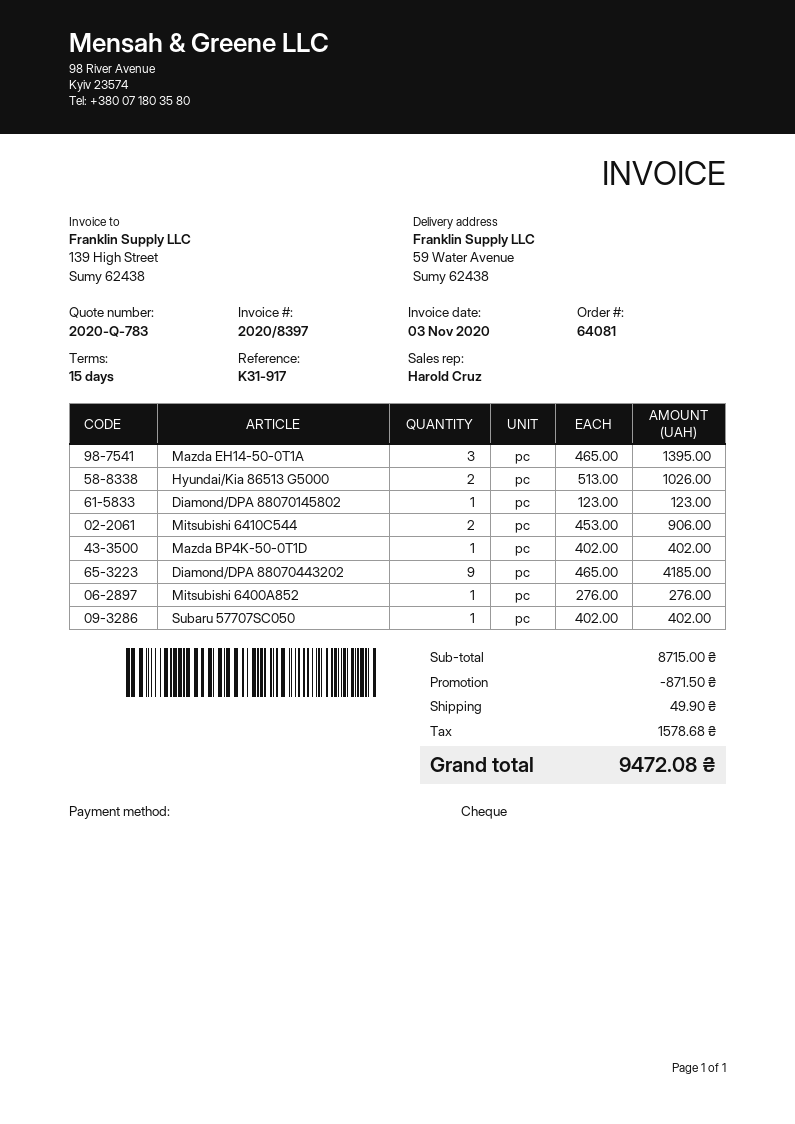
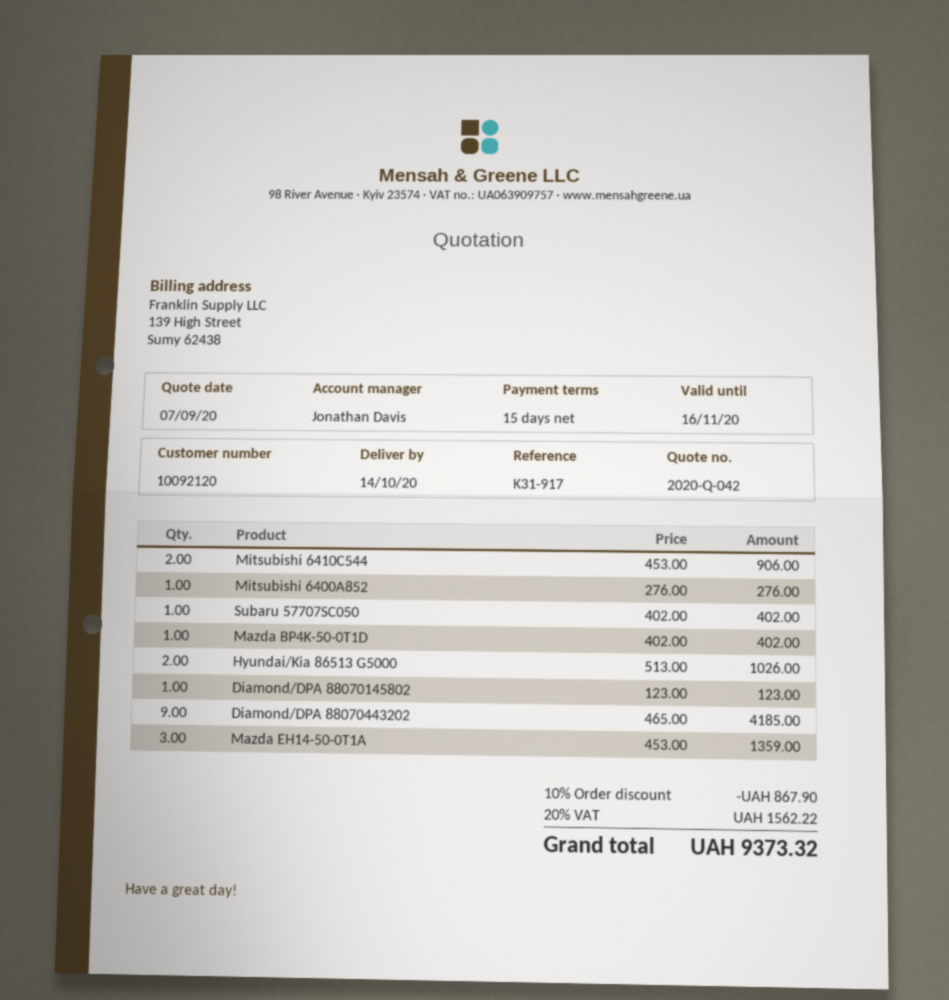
quote number: 2020-Q-783 -> 2020-Q-042
sales rep: Harold Cruz -> Jonathan Davis
Mazda EH14-50-0T1A: 3 x 465.00 = 1395.00 -> 3 x 453.00 = 1359.00
discount: 871.50 -> 867.90
shipping: 49.90 -> none
tax: 1578.68 -> 1562.22
total: 9472.08 -> 9373.32

